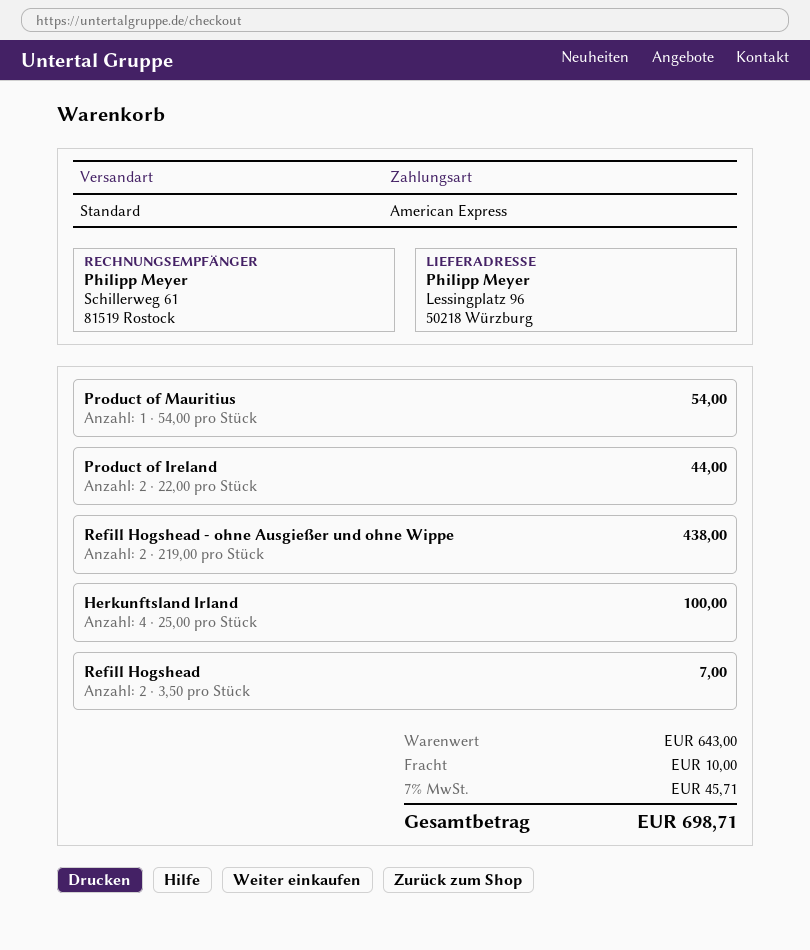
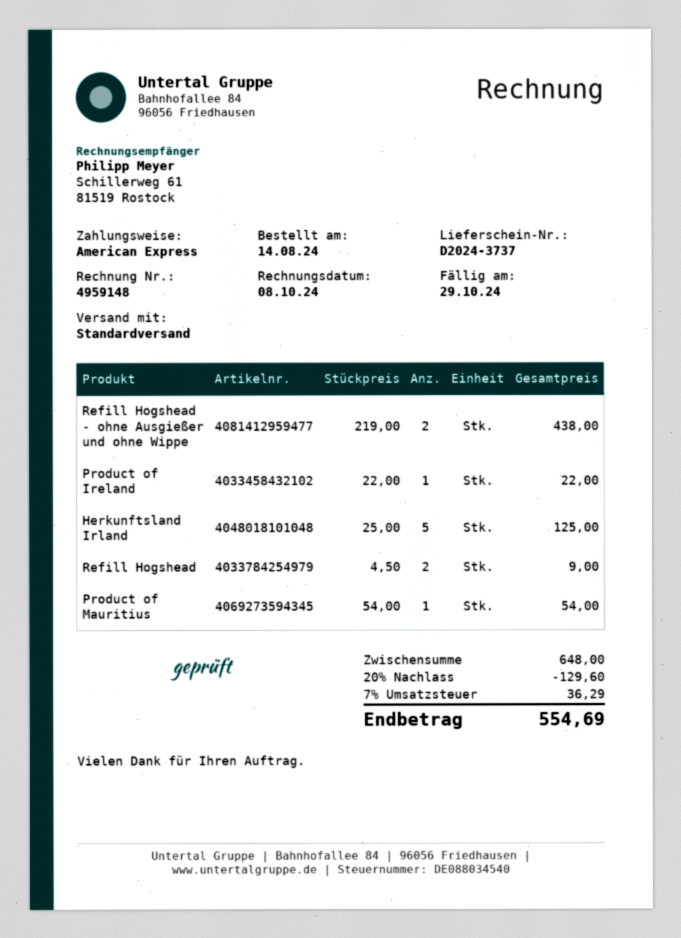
Product of Ireland: 2 x 22.00 = 44.00 -> 1 x 22.00 = 22.00
Herkunftsland Irland: 4 x 25.00 = 100.00 -> 5 x 25.00 = 125.00
Refill Hogshead: 2 x 3.50 = 7.00 -> 2 x 4.50 = 9.00
subtotal: 643.00 -> 648.00
discount: none -> 20% = 129.60
shipping: 10.00 -> none
tax: 7% = 45.71 -> 7% = 36.29
total: 698.71 -> 554.69

